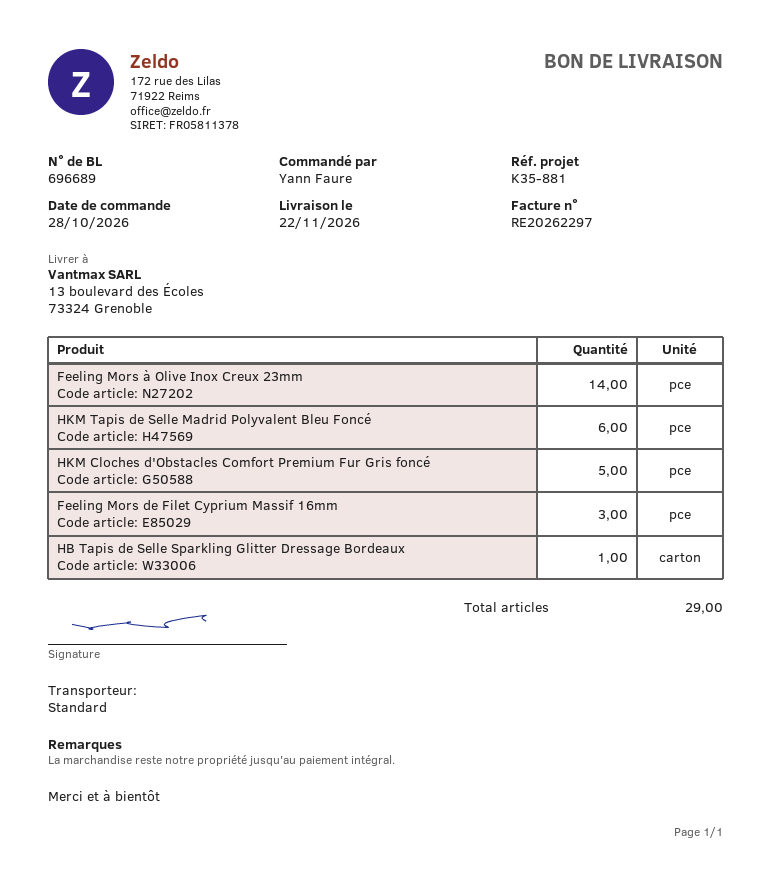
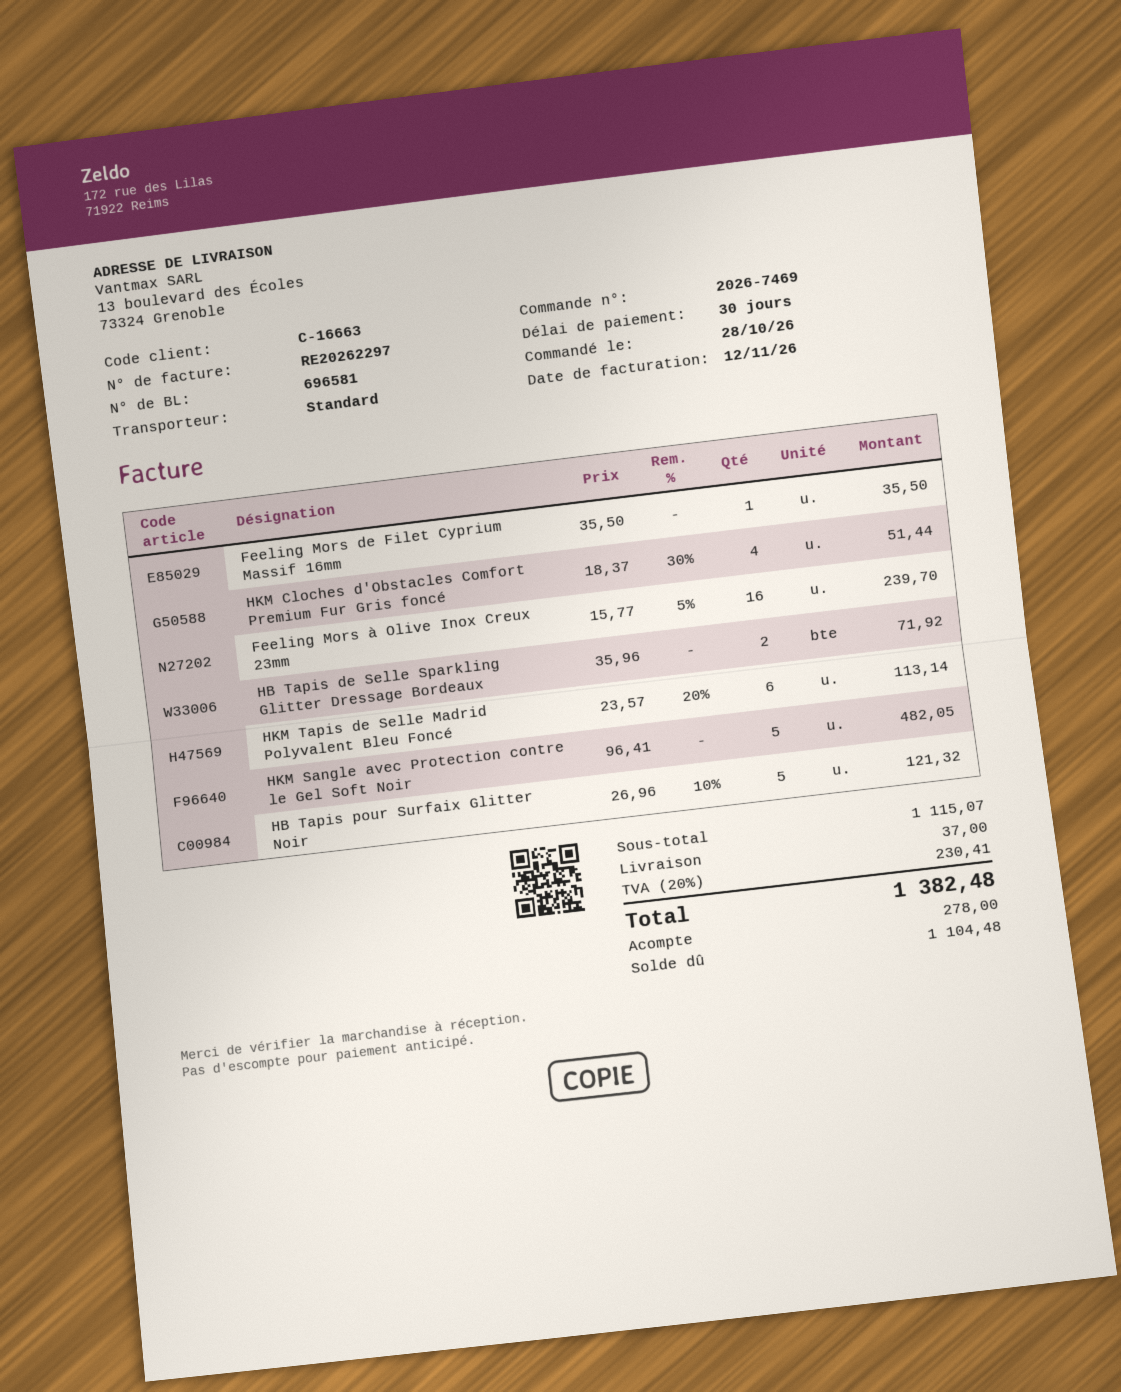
delivery note number: 696689 -> 696581
Feeling Mors à Olive Inox Creux 23mm: 14 -> 16
HKM Cloches d'Obstacles Comfort Premium Fur Gris foncé: 5 -> 4
Feeling Mors de Filet Cyprium Massif 16mm: 3 -> 1
HB Tapis de Selle Sparkling Glitter Dressage Bordeaux: 1 -> 2
HKM Sangle avec Protection contre le Gel Soft Noir: none -> 5
HB Tapis pour Surfaix Glitter Noir: none -> 5

